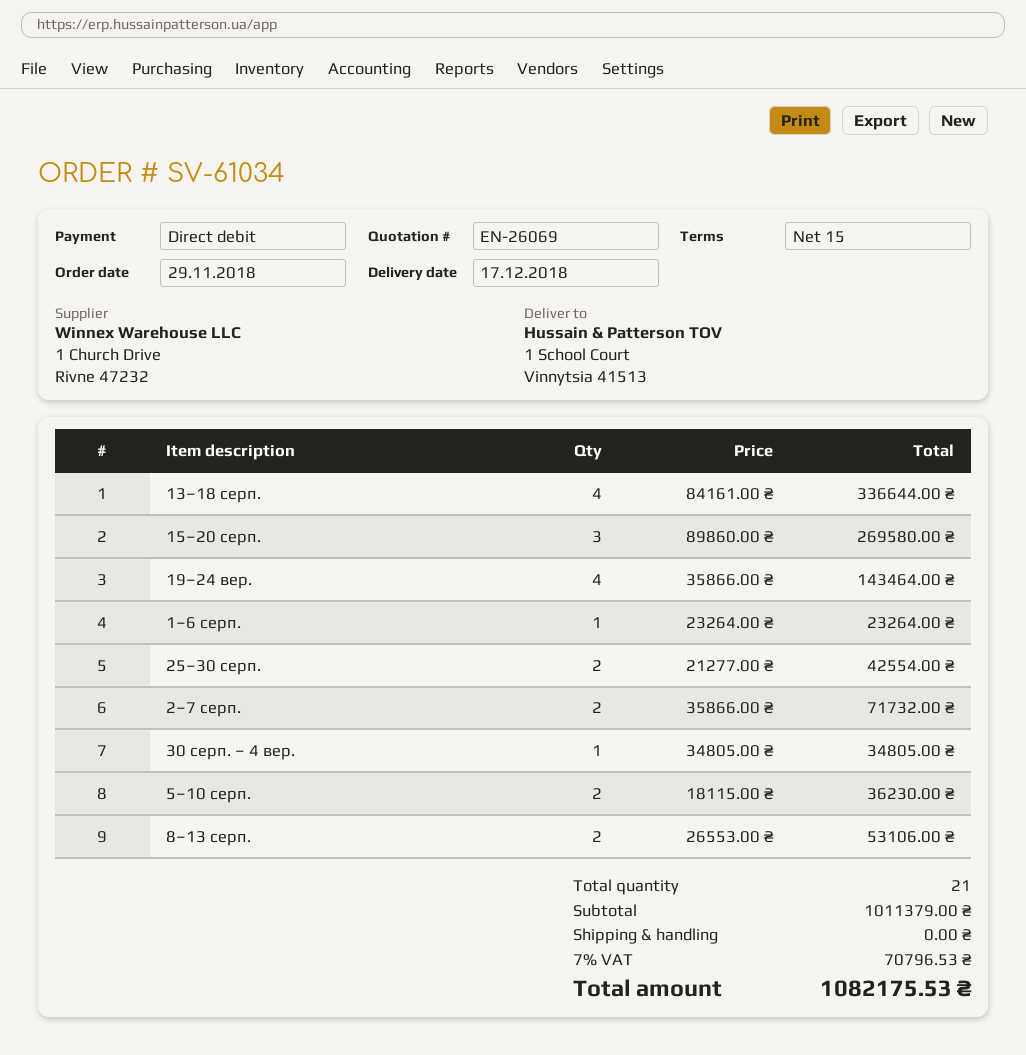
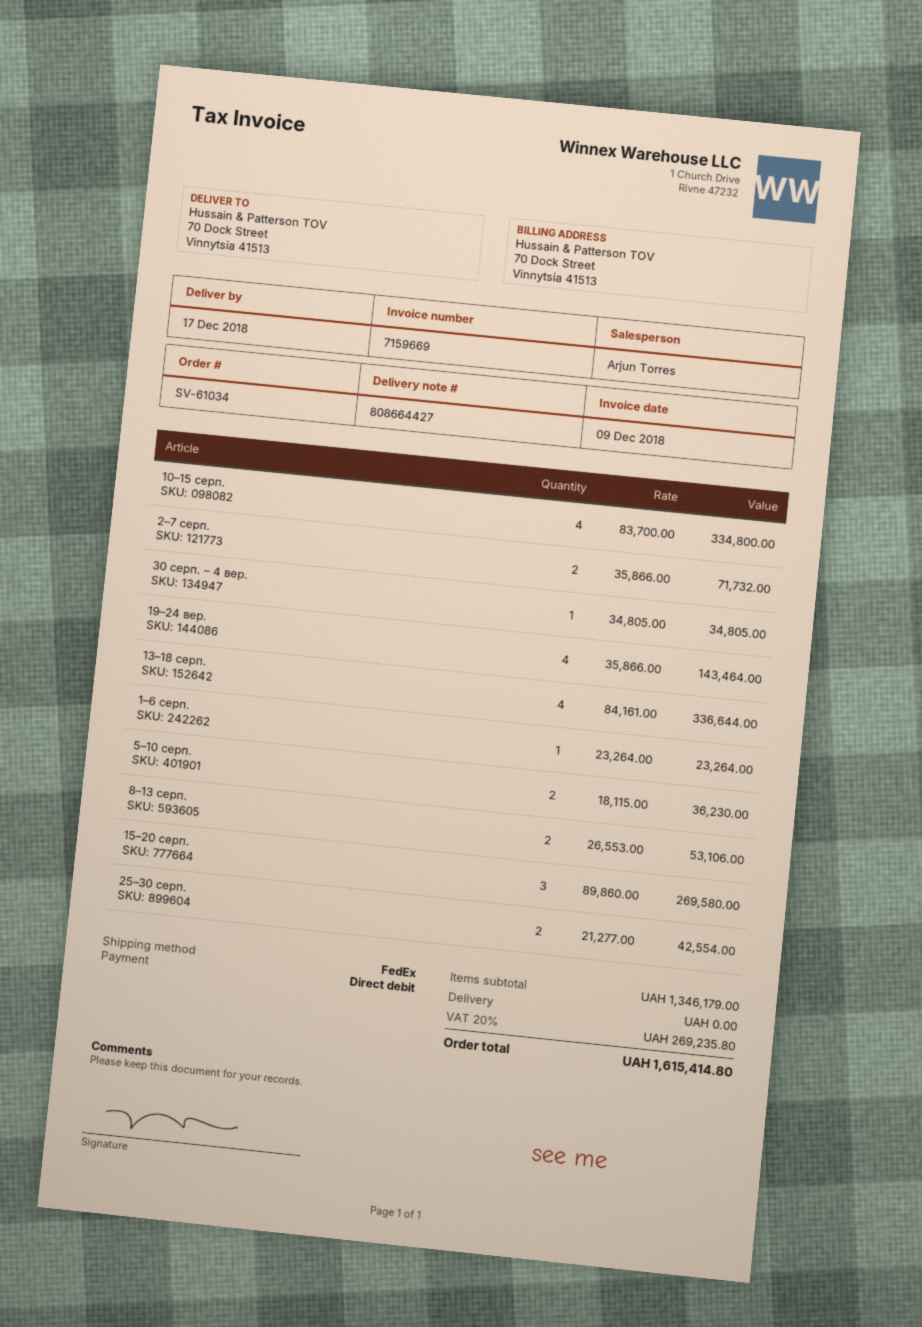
ship to: 1 School Court, Vinnytsia 41513 -> 70 Dock Street, Vinnytsia 41513
10–15 серп.: none -> 4 x 83700.00 = 334800.00
subtotal: 1011379.00 -> 1346179.00
tax: 7% = 70796.53 -> 20% = 269235.80
total: 1082175.53 -> 1615414.80

